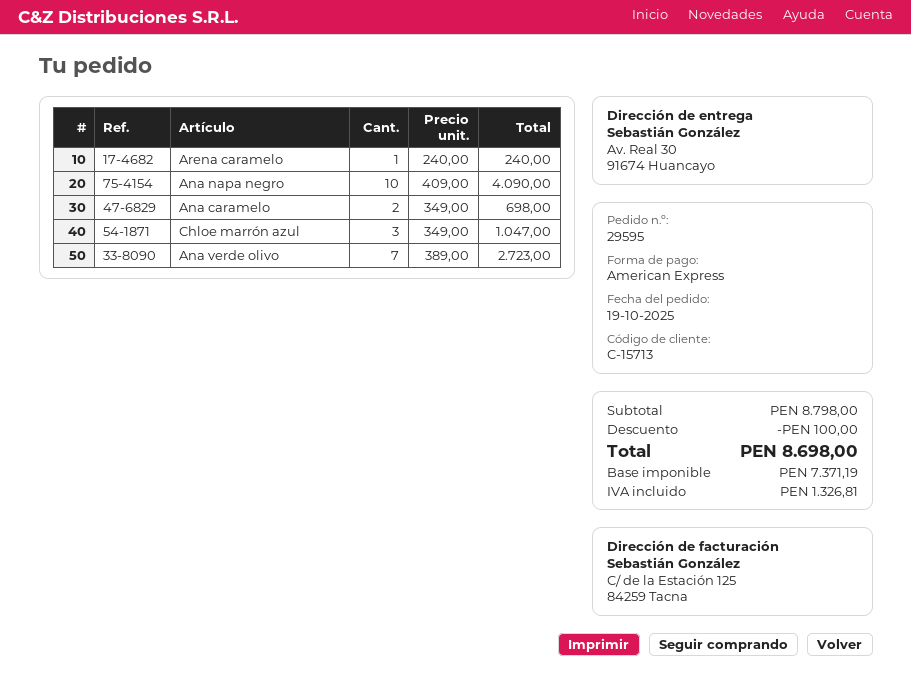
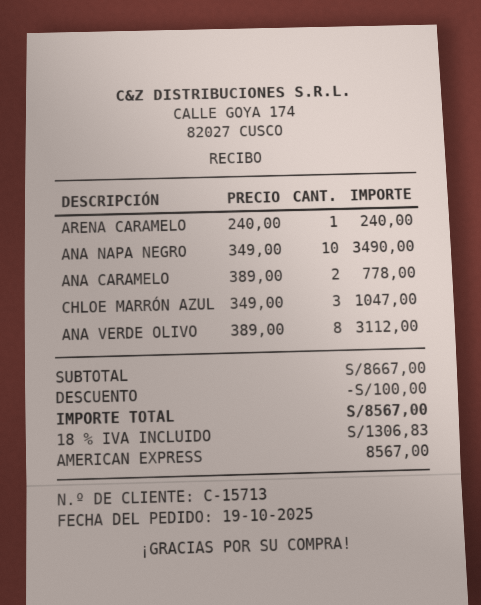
Ana napa negro: 10 x 409.00 = 4090.00 -> 10 x 349.00 = 3490.00
Ana caramelo: 2 x 349.00 = 698.00 -> 2 x 389.00 = 778.00
Ana verde olivo: 7 x 389.00 = 2723.00 -> 8 x 389.00 = 3112.00
subtotal: 8798.00 -> 8667.00
tax: 1326.81 -> 1306.83
total: 8698.00 -> 8567.00

